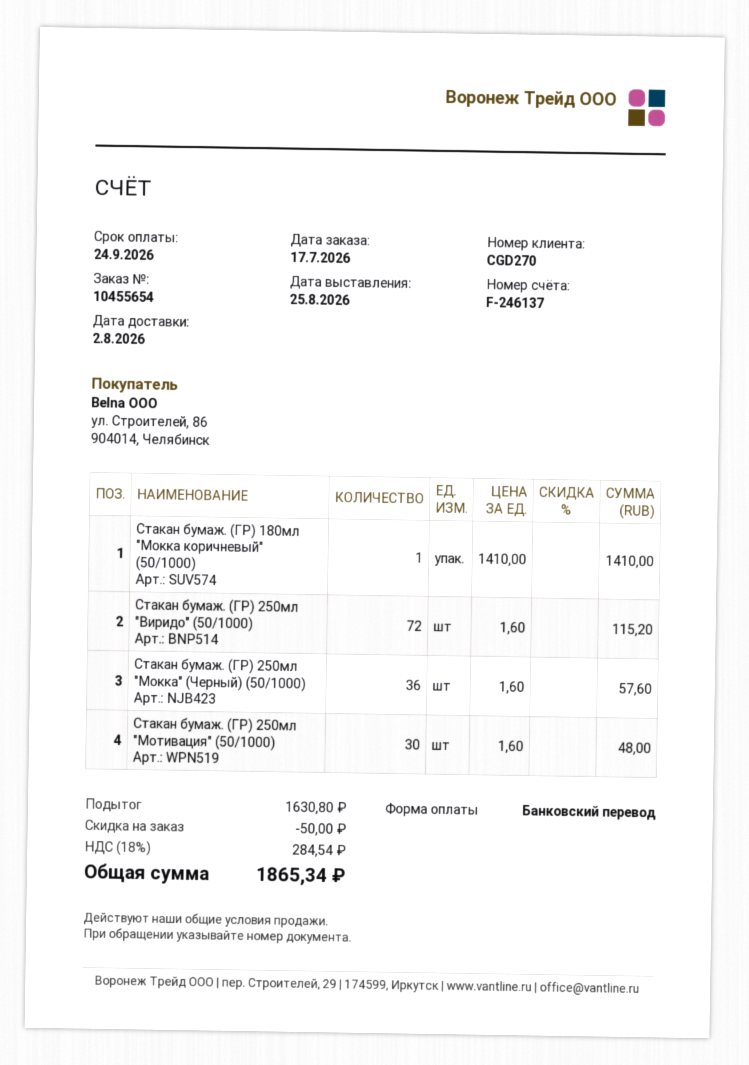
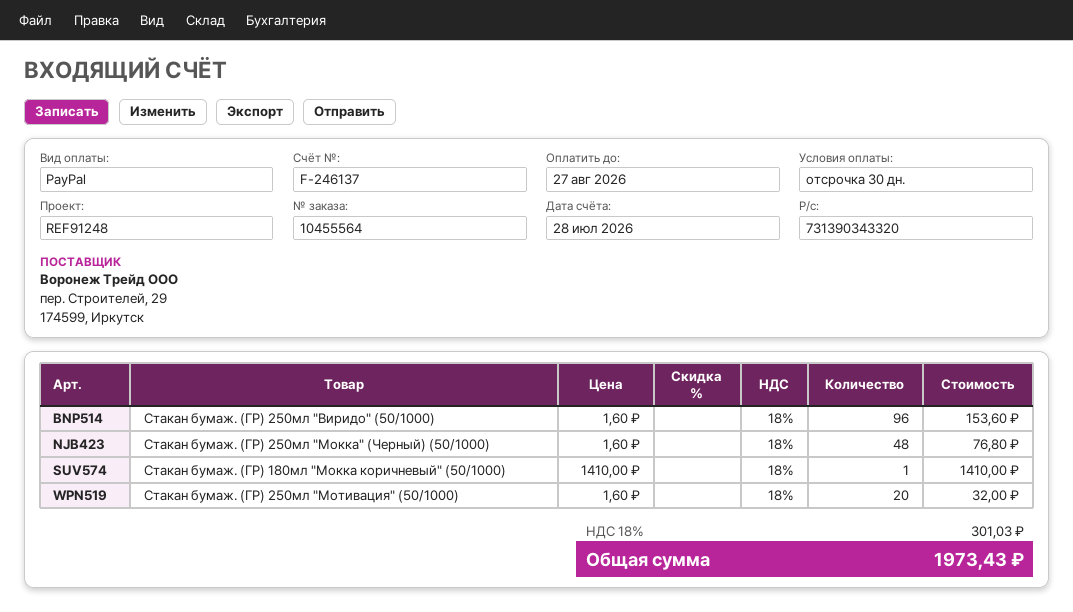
order number: 10455654 -> 10455564
invoice date: 2026-08-25 -> 2026-07-28
due date: 2026-09-24 -> 2026-08-27
payment method: bank transfer -> PayPal
Стакан бумаж. (ГР) 250мл "Виридо" (50/1000): 72 x 1.60 = 115.20 -> 96 x 1.60 = 153.60
Стакан бумаж. (ГР) 250мл "Мокка" (Черный) (50/1000): 36 x 1.60 = 57.60 -> 48 x 1.60 = 76.80
Стакан бумаж. (ГР) 250мл "Мотивация" (50/1000): 30 x 1.60 = 48.00 -> 20 x 1.60 = 32.00
discount: 50.00 -> none
tax: 18% = 284.54 -> 18% = 301.03
total: 1865.34 -> 1973.43

